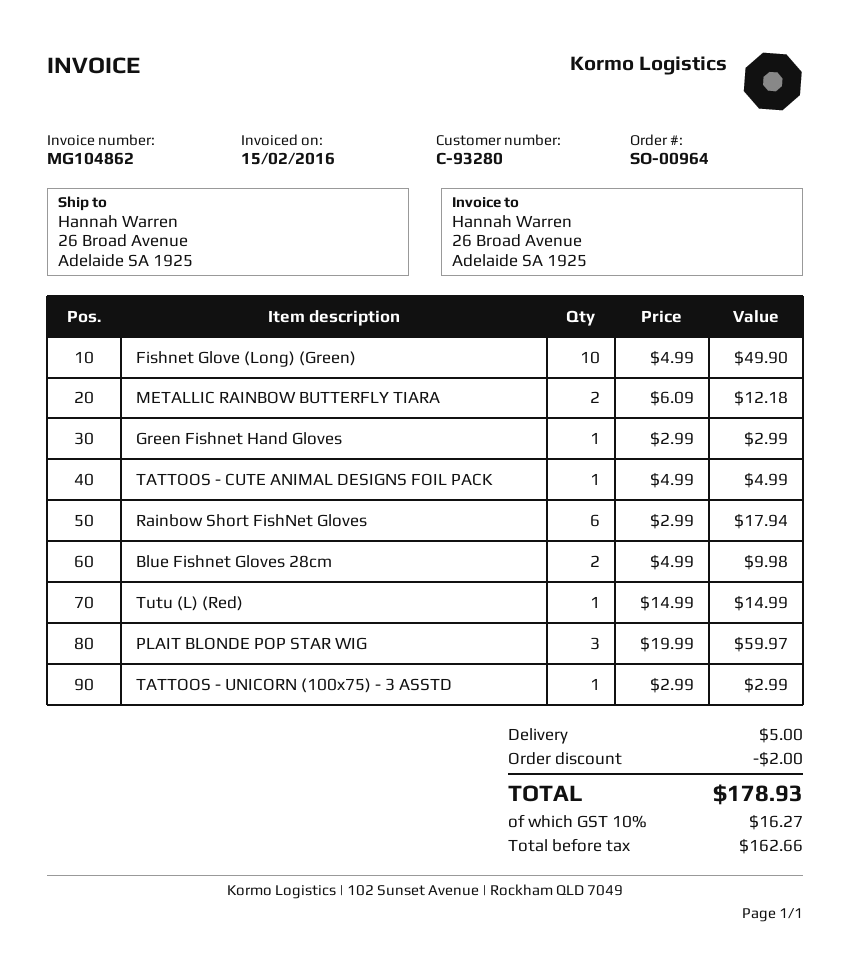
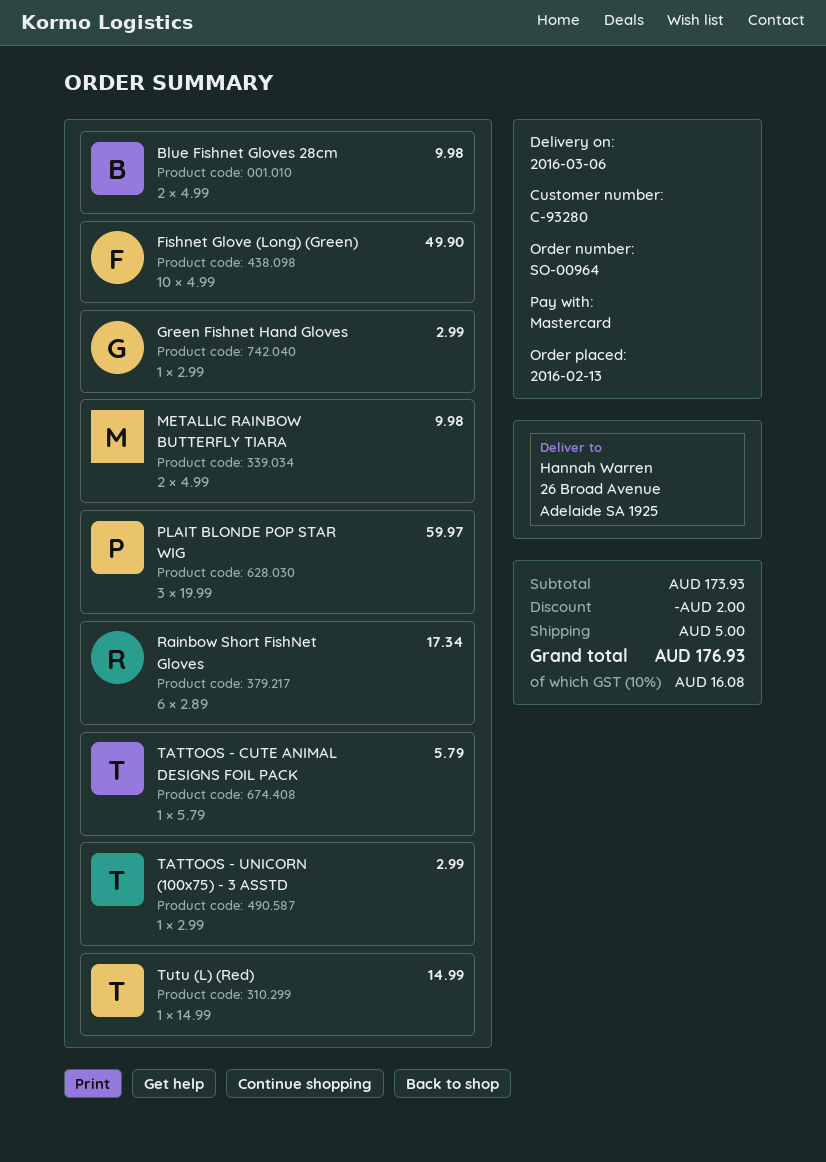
METALLIC RAINBOW BUTTERFLY TIARA: 2 x 6.09 = 12.18 -> 2 x 4.99 = 9.98
TATTOOS - CUTE ANIMAL DESIGNS FOIL PACK: 1 x 4.99 = 4.99 -> 1 x 5.79 = 5.79
Rainbow Short FishNet Gloves: 6 x 2.99 = 17.94 -> 6 x 2.89 = 17.34
tax: 10% = 16.27 -> 10% = 16.08
total: 178.93 -> 176.93

